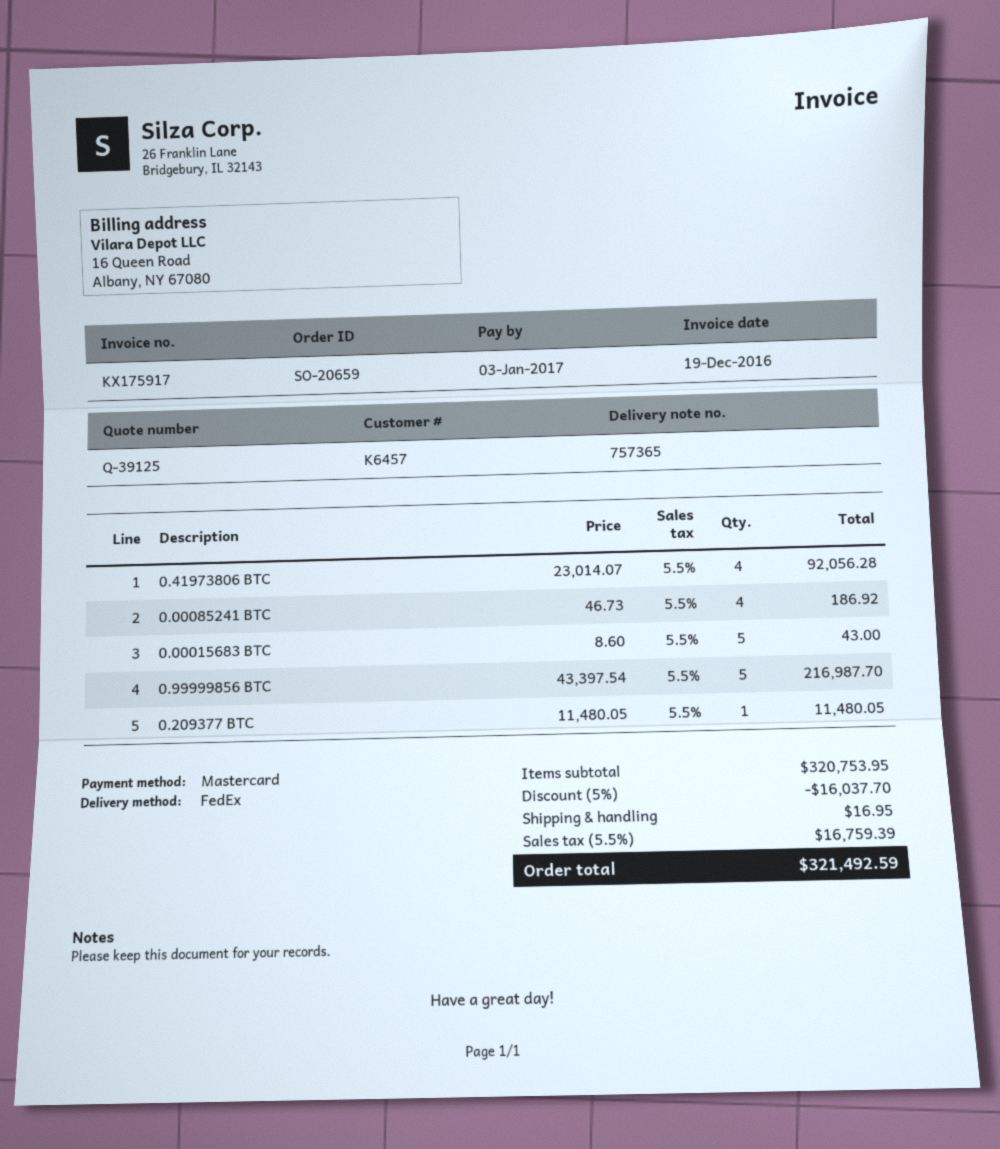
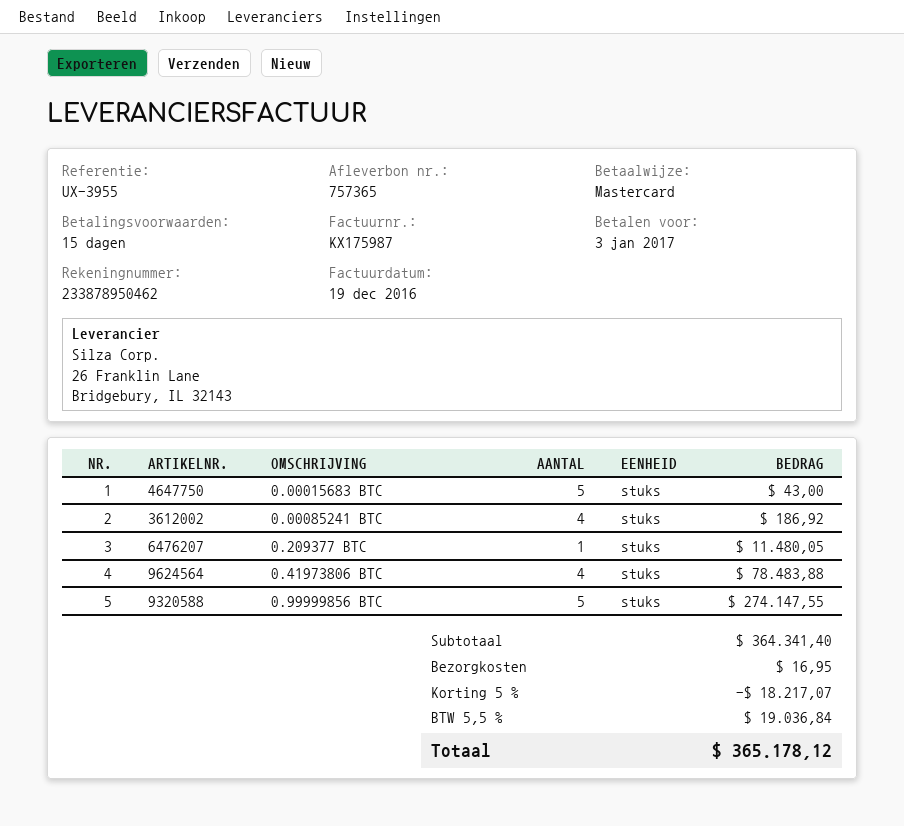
invoice number: KX175917 -> KX175987
0.41973806 BTC: 4 for 92056.28 -> 4 for 78483.88
0.99999856 BTC: 5 for 216987.70 -> 5 for 274147.55
subtotal: 320753.95 -> 364341.40
discount: 5% = 16037.70 -> 5% = 18217.07
tax: 5.5% = 16759.39 -> 5.5% = 19036.84
total: 321492.59 -> 365178.12

